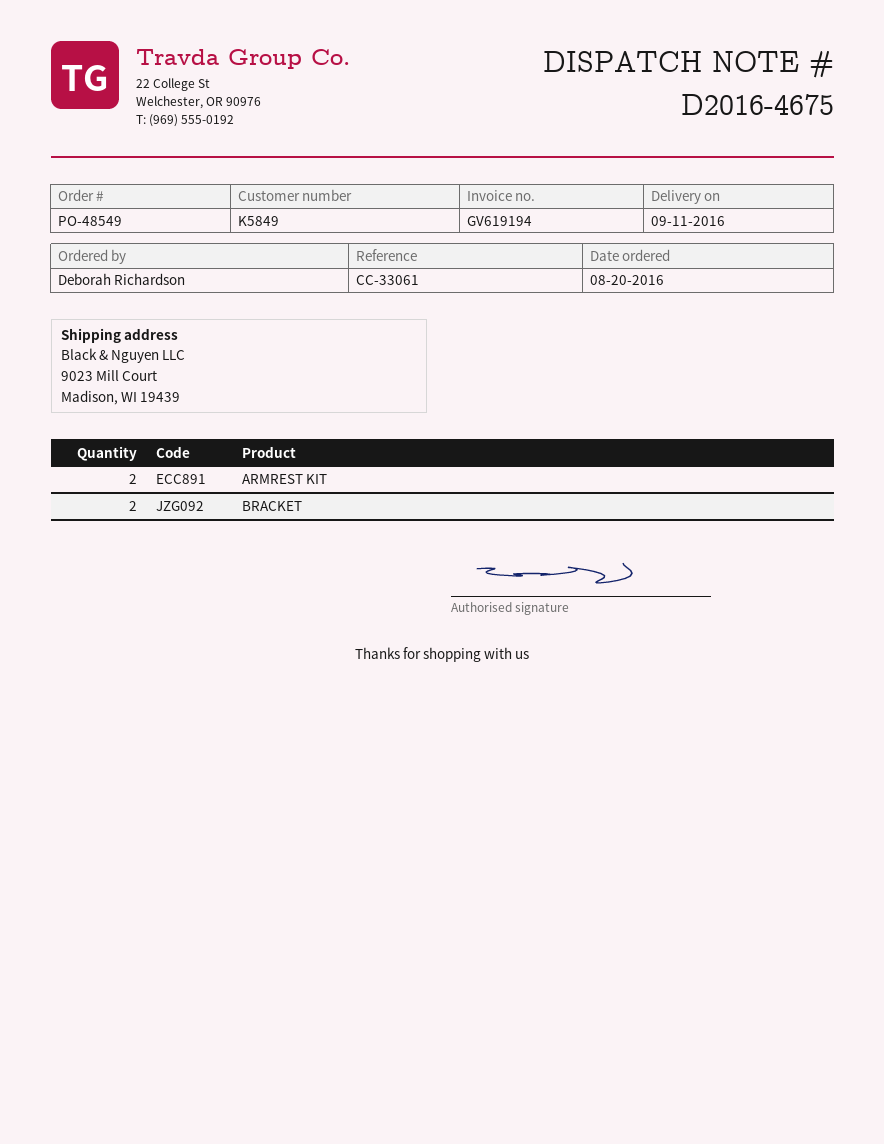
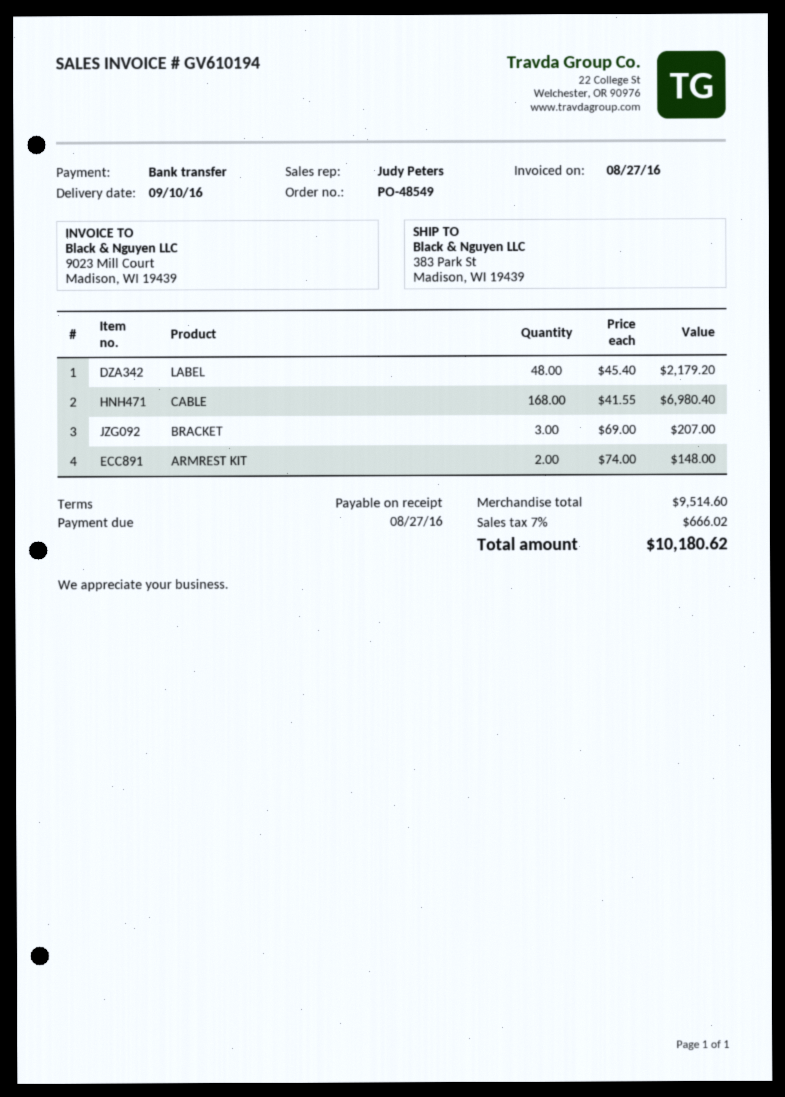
delivery date: 2016-09-11 -> 2016-09-10
invoice number: GV619194 -> GV610194
ship to: 9023 Mill Court, Madison, WI 19439 -> 383 Park St, Madison, WI 19439
BRACKET: 2 -> 3
LABEL: none -> 48
CABLE: none -> 168

